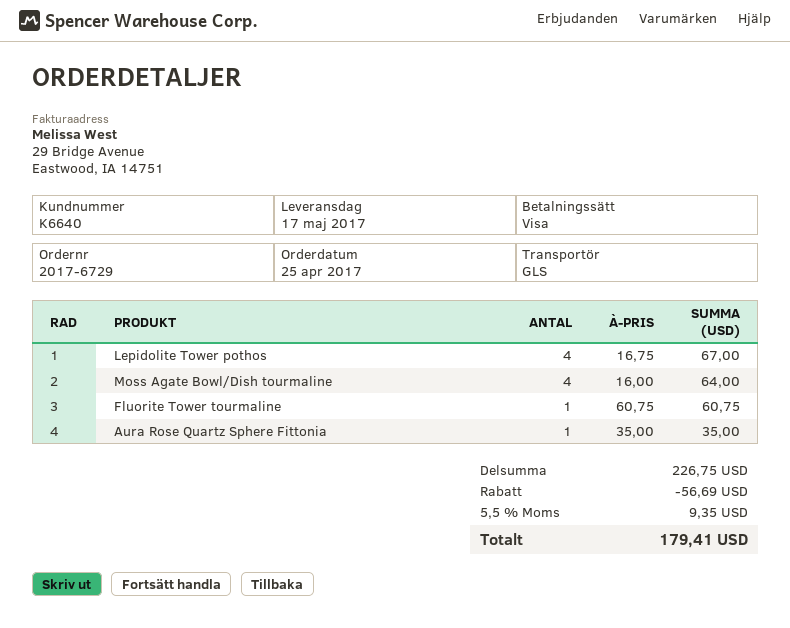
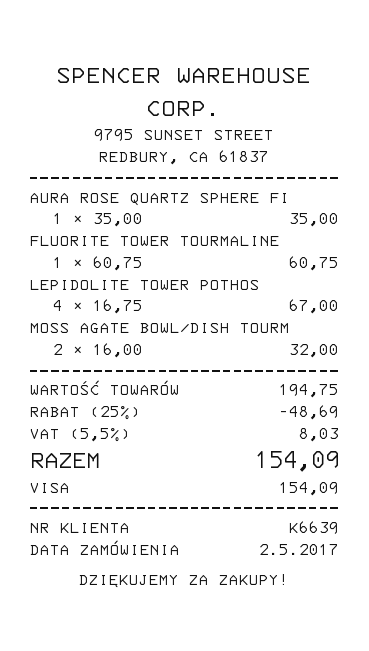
order date: 2017-04-25 -> 2017-05-02
customer number: K6640 -> K6639
Moss Agate Bowl/Dish tourmaline: 4 x 16.00 = 64.00 -> 2 x 16.00 = 32.00
subtotal: 226.75 -> 194.75
discount: 56.69 -> 48.69
tax: 5.5% = 9.35 -> 5.5% = 8.03
total: 179.41 -> 154.09

